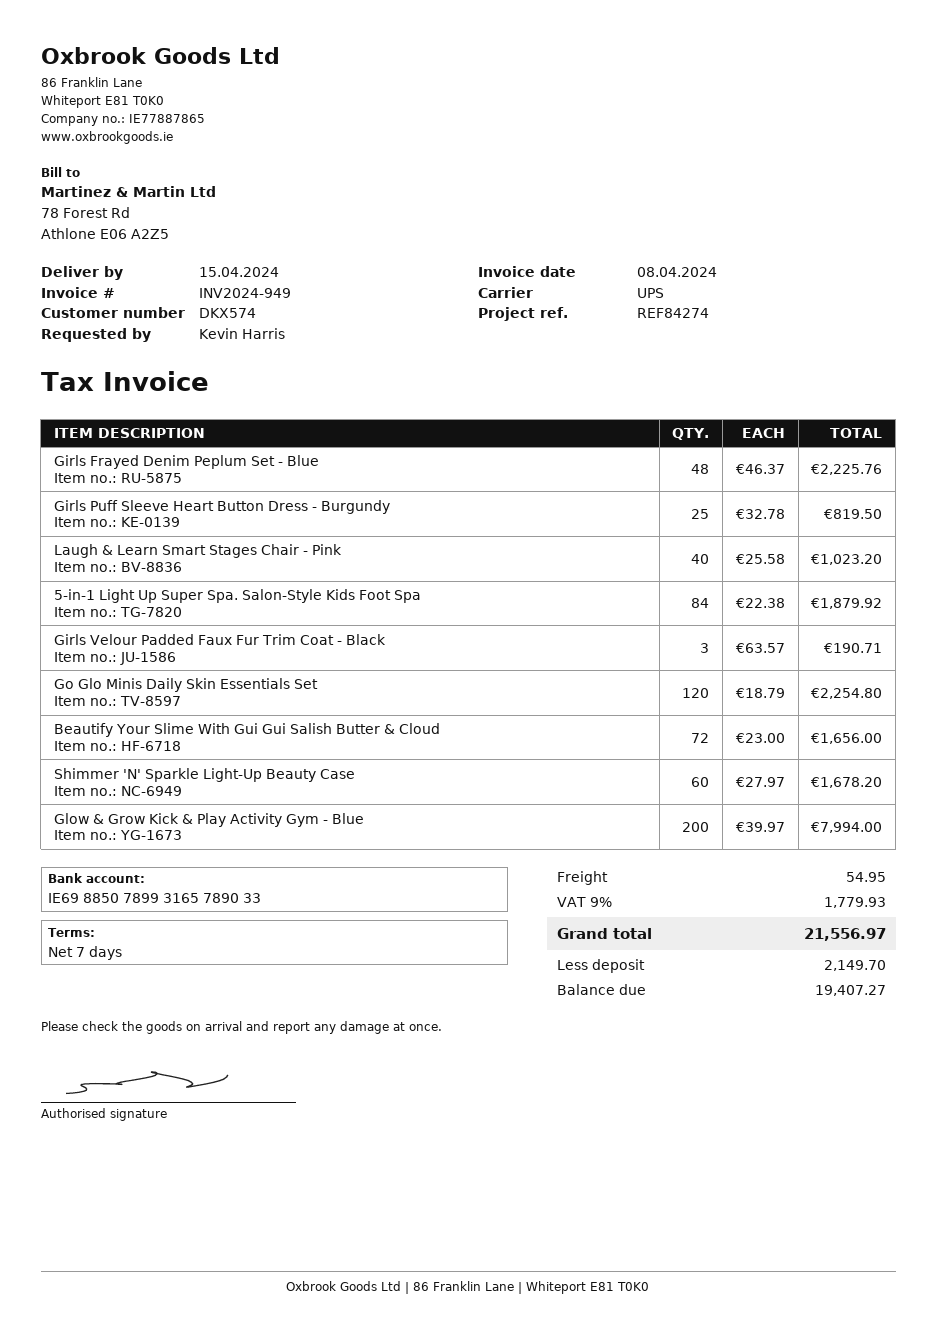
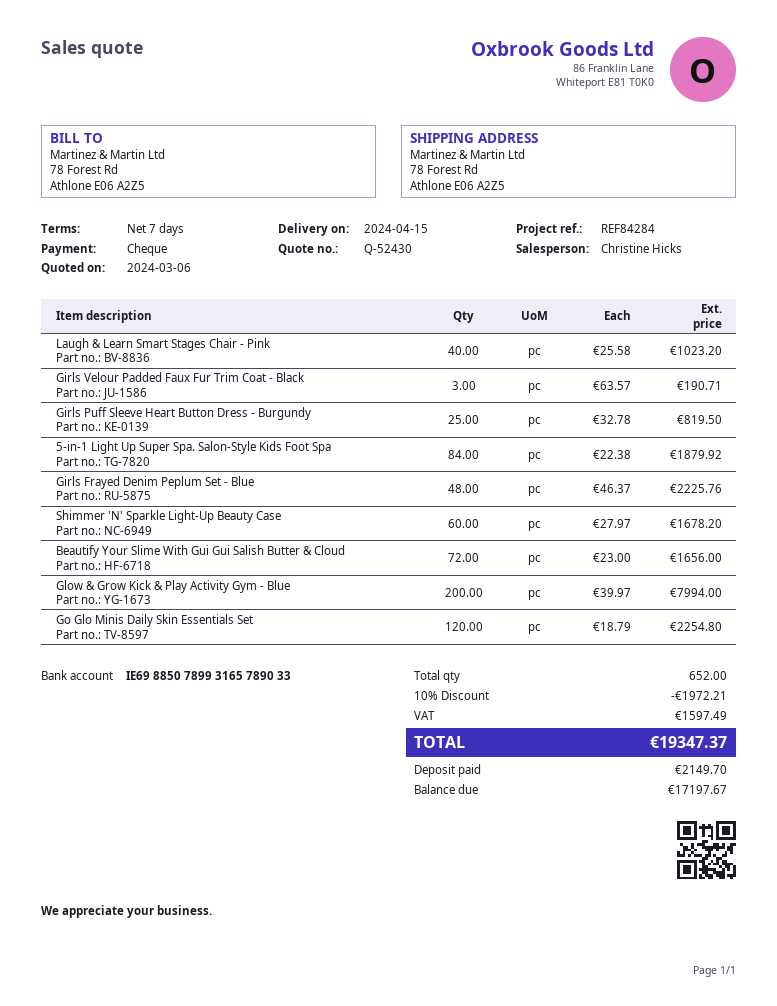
reference: REF84274 -> REF84284
discount: none -> 10% = 1972.21
shipping: 54.95 -> none
tax: 1779.93 -> 1597.49
total: 21556.97 -> 19347.37
balance: 19407.27 -> 17197.67

